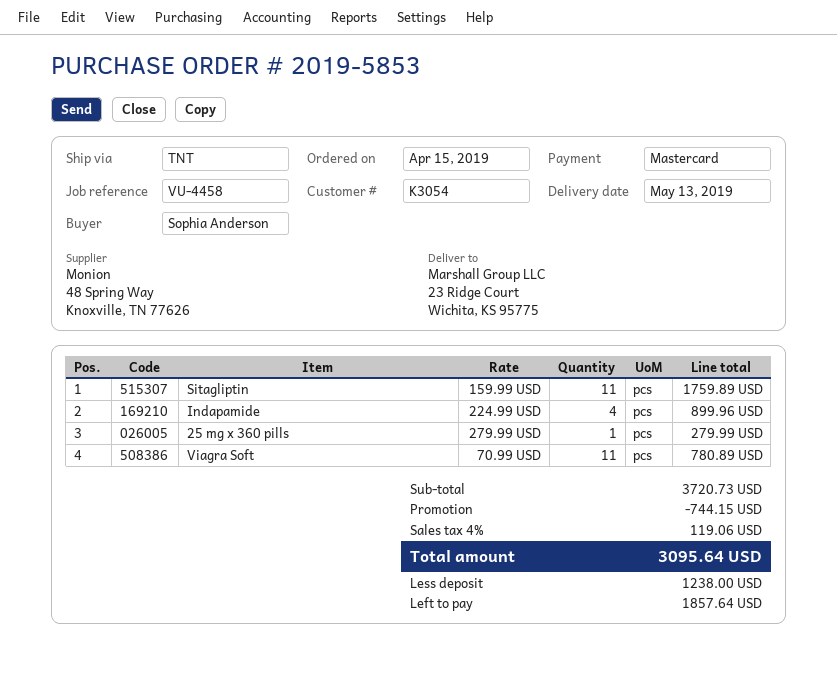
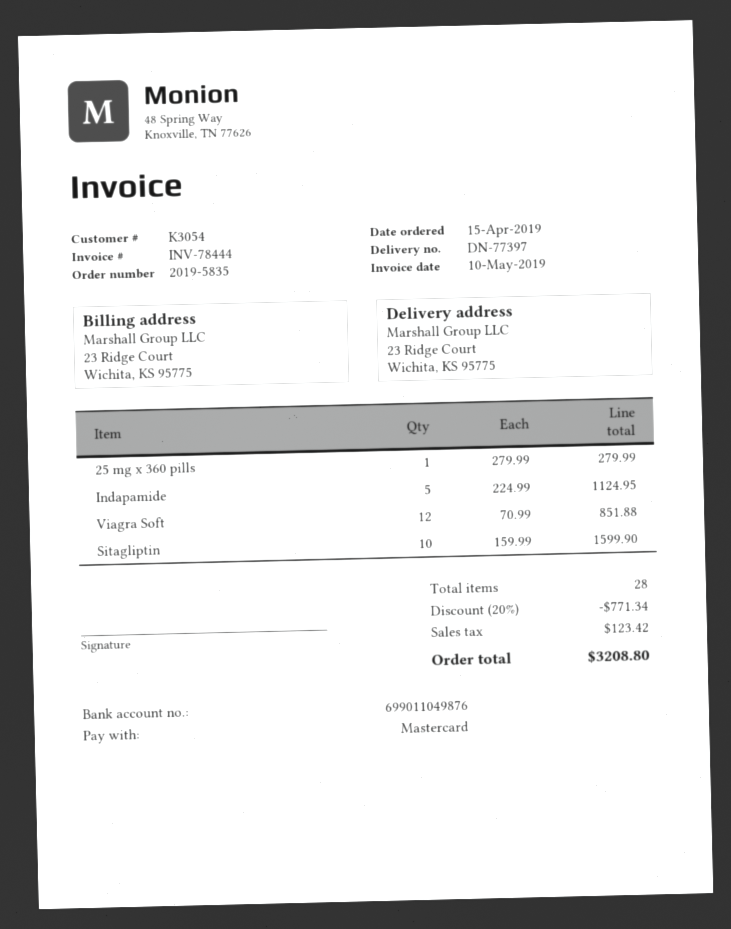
order number: 2019-5853 -> 2019-5835
Sitagliptin: 11 x 159.99 = 1759.89 -> 10 x 159.99 = 1599.90
Indapamide: 4 x 224.99 = 899.96 -> 5 x 224.99 = 1124.95
Viagra Soft: 11 x 70.99 = 780.89 -> 12 x 70.99 = 851.88
discount: 744.15 -> 771.34
tax: 119.06 -> 123.42
total: 3095.64 -> 3208.80

